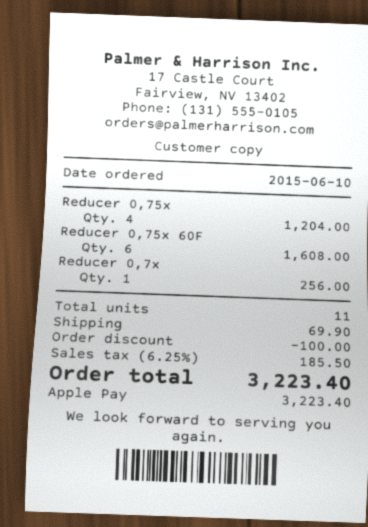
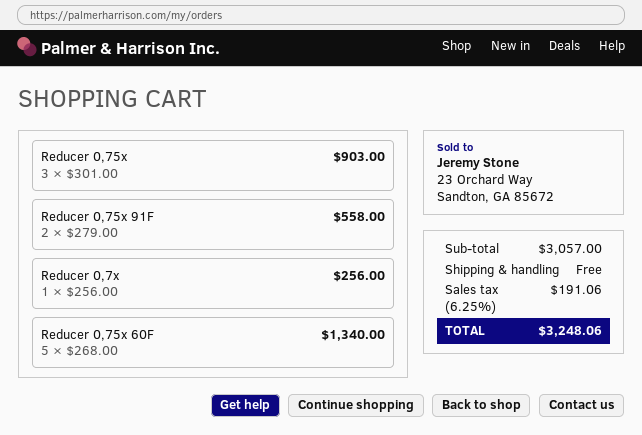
Reducer 0,75x: 4 for 1204.00 -> 3 for 903.00
Reducer 0,75x 60F: 6 for 1608.00 -> 5 for 1340.00
Reducer 0,75x 91F: none -> 2 for 558.00
discount: 100.00 -> none
shipping: 69.90 -> 0.00
tax: 6.25% = 185.50 -> 6.25% = 191.06
total: 3223.40 -> 3248.06

